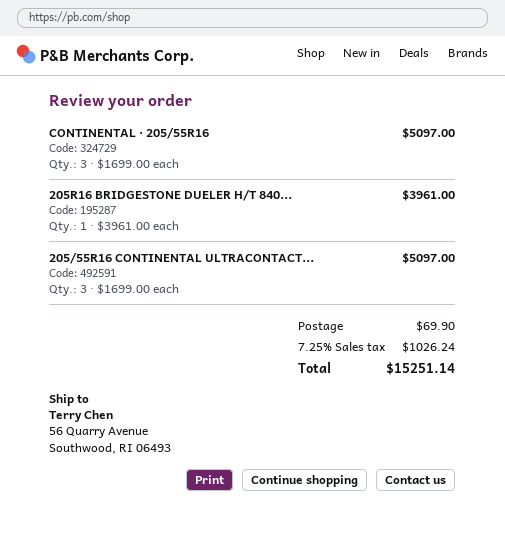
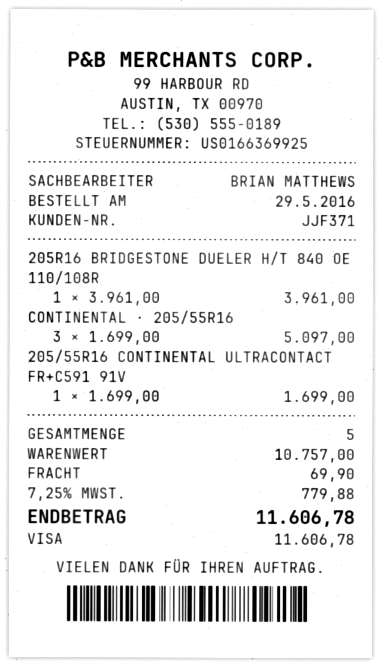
205/55R16 CONTINENTAL ULTRACONTACT...: 3 x 1699.00 = 5097.00 -> 1 x 1699.00 = 1699.00
tax: 7.25% = 1026.24 -> 7.25% = 779.88
total: 15251.14 -> 11606.78

